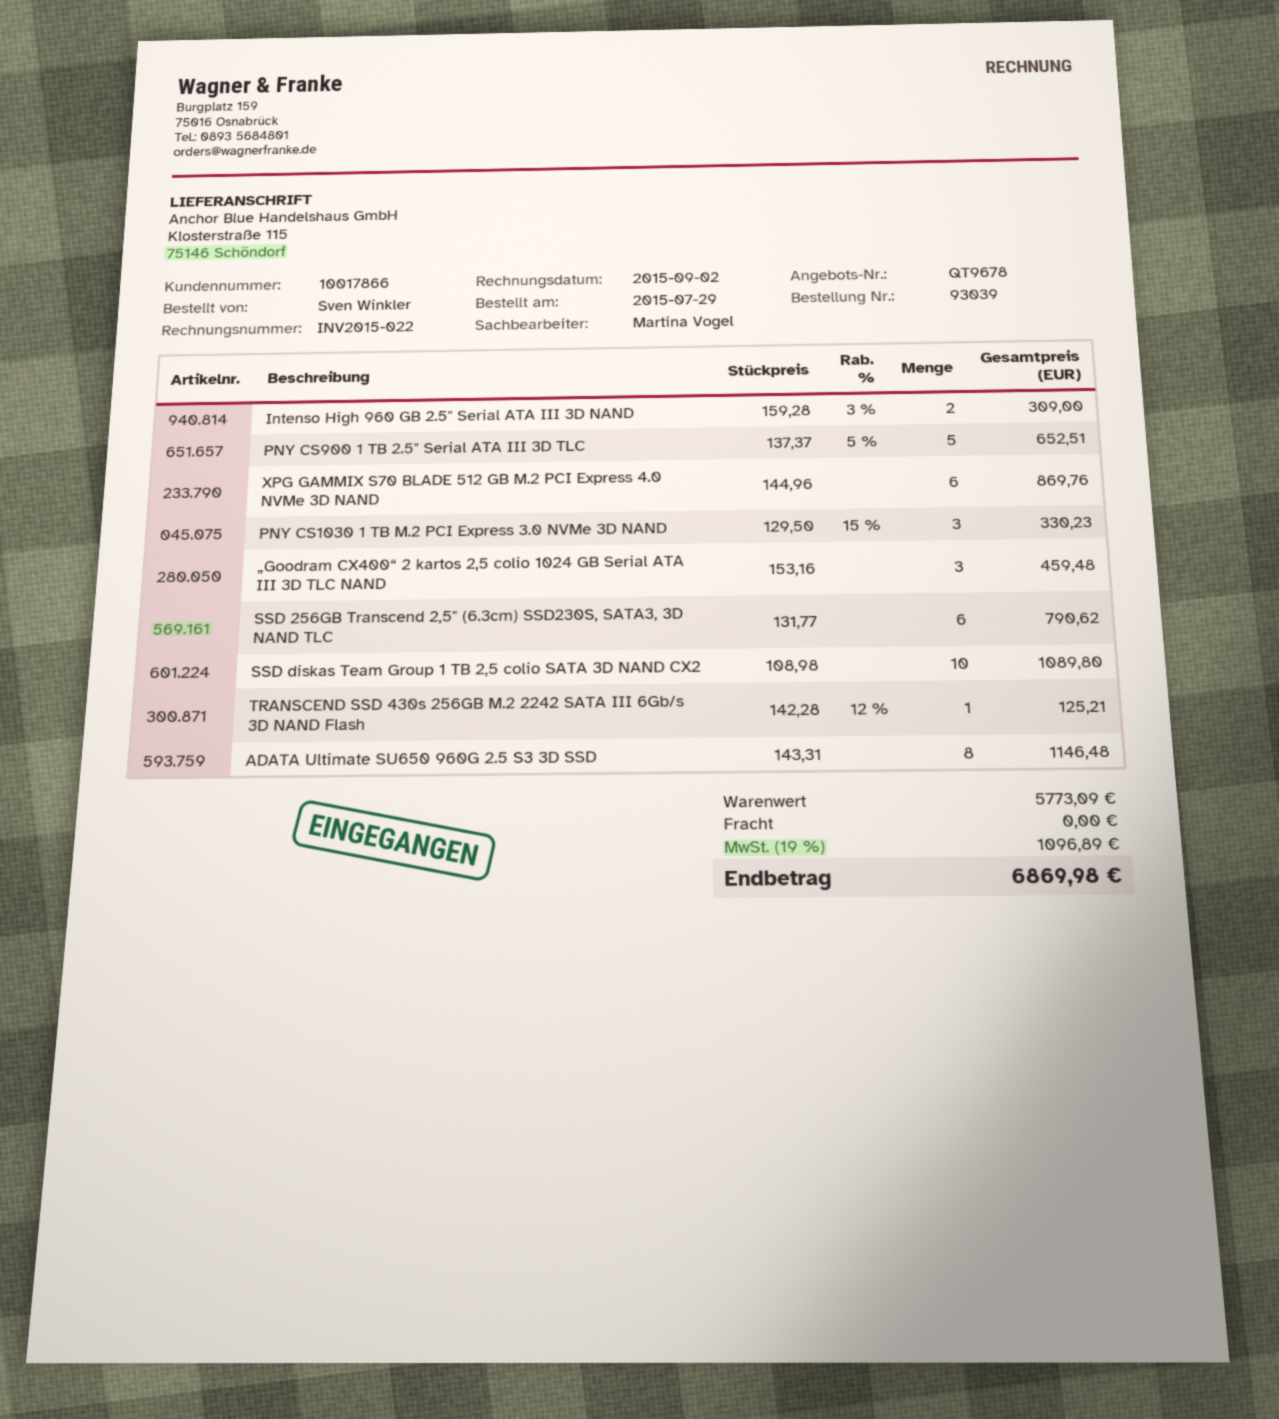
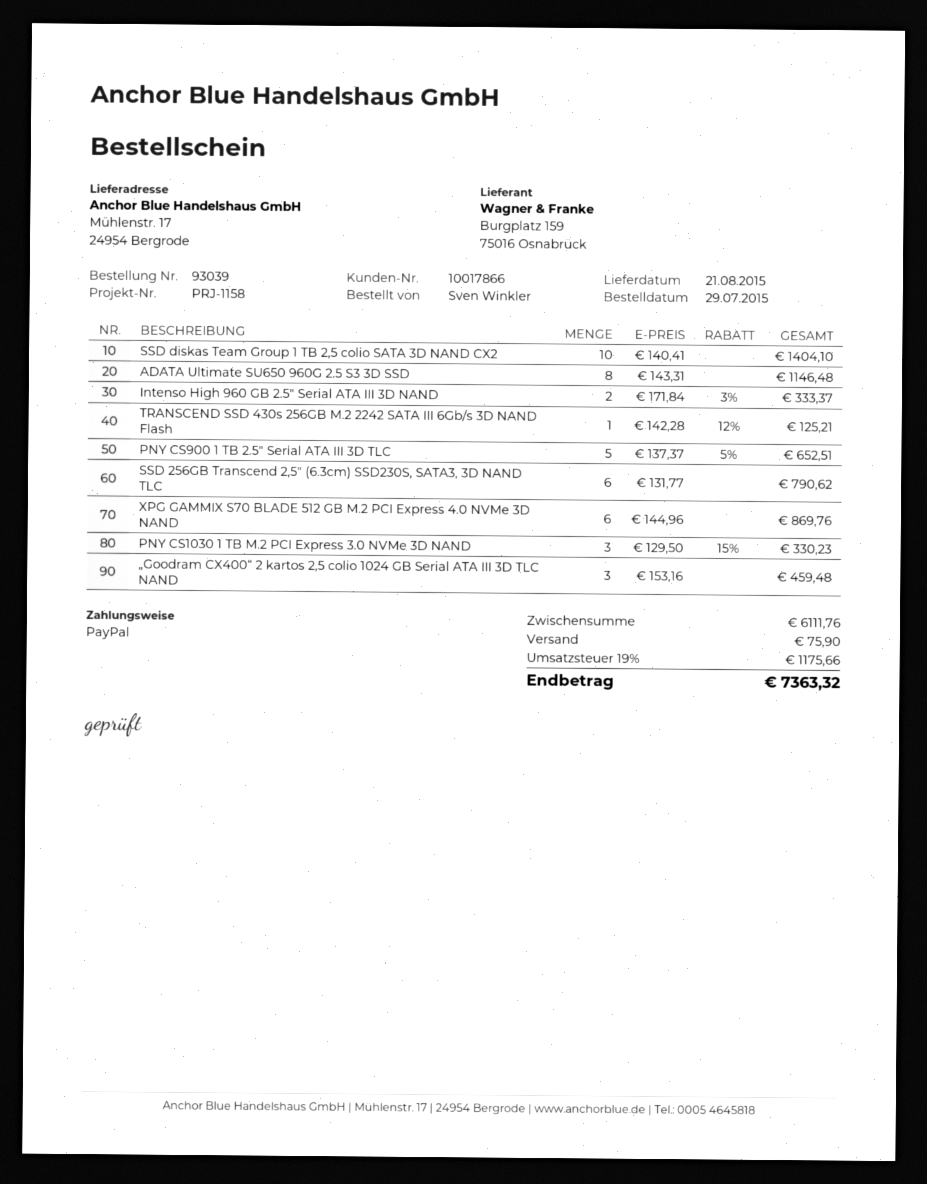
ship to: Klosterstraße 115, 75146 Schöndorf -> Mühlenstr. 17, 24954 Bergrode
Intenso High 960 GB 2.5" Serial ATA III 3D NAND: 2 x 159.28 - 3% = 309.00 -> 2 x 171.84 - 3% = 333.37
SSD diskas Team Group 1 TB 2,5 colio SATA 3D NAND CX2: 10 x 108.98 = 1089.80 -> 10 x 140.41 = 1404.10
subtotal: 5773.09 -> 6111.76
shipping: 0.00 -> 75.90
tax: 19% = 1096.89 -> 19% = 1175.66
total: 6869.98 -> 7363.32

